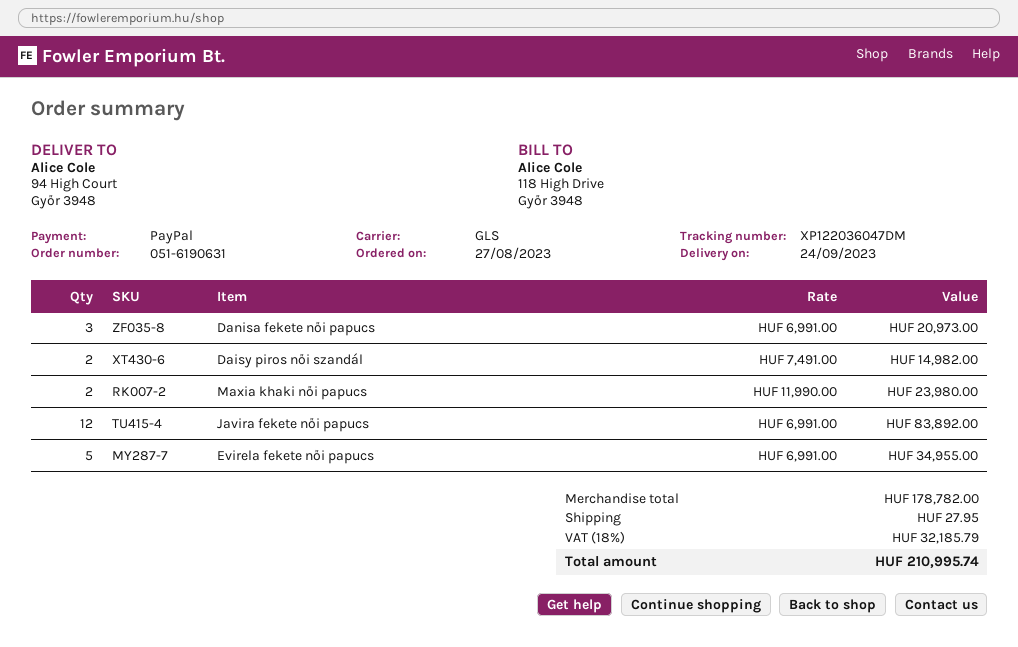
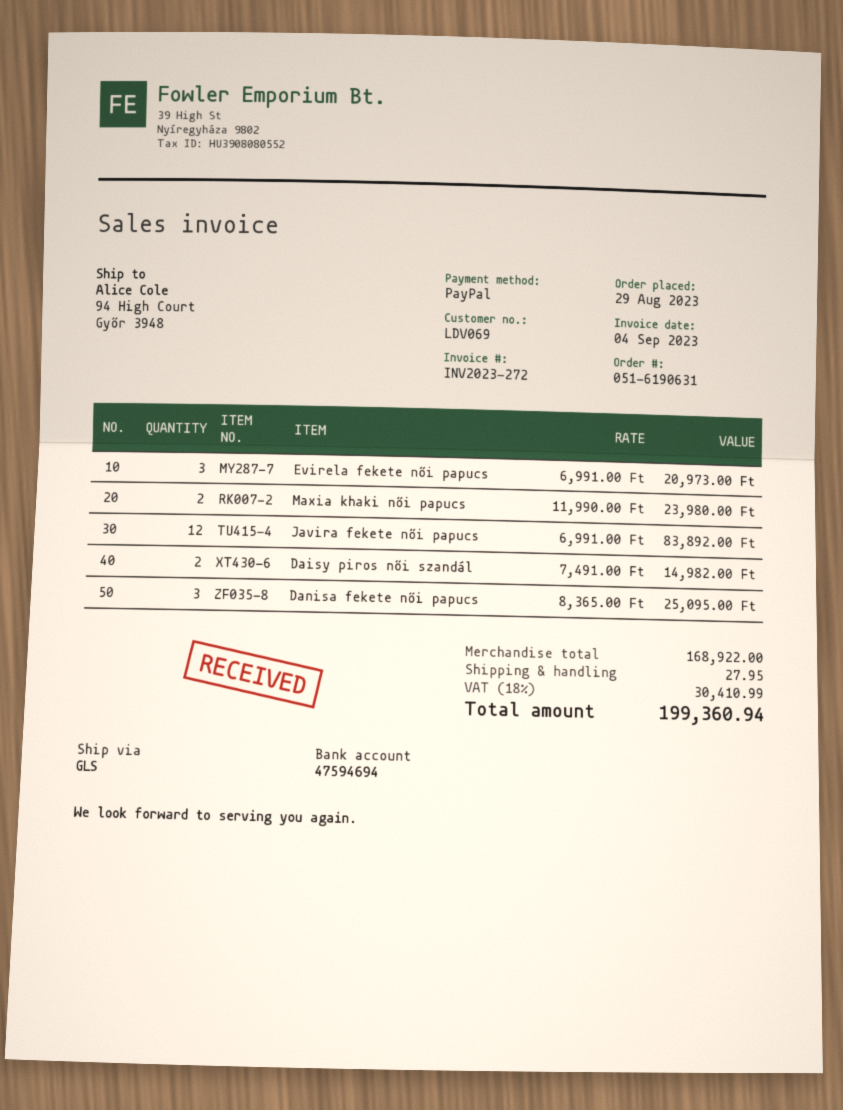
order date: 2023-08-27 -> 2023-08-29
Danisa fekete női papucs: 3 x 6991.00 = 20973.00 -> 3 x 8365.00 = 25095.00
Evirela fekete női papucs: 5 x 6991.00 = 34955.00 -> 3 x 6991.00 = 20973.00
subtotal: 178782.00 -> 168922.00
tax: 18% = 32185.79 -> 18% = 30410.99
total: 210995.74 -> 199360.94

